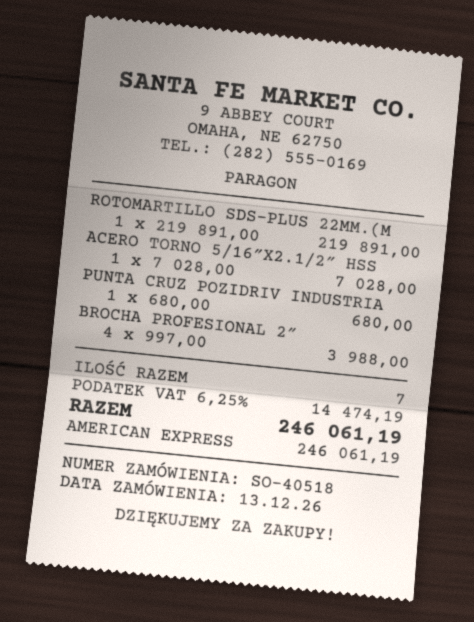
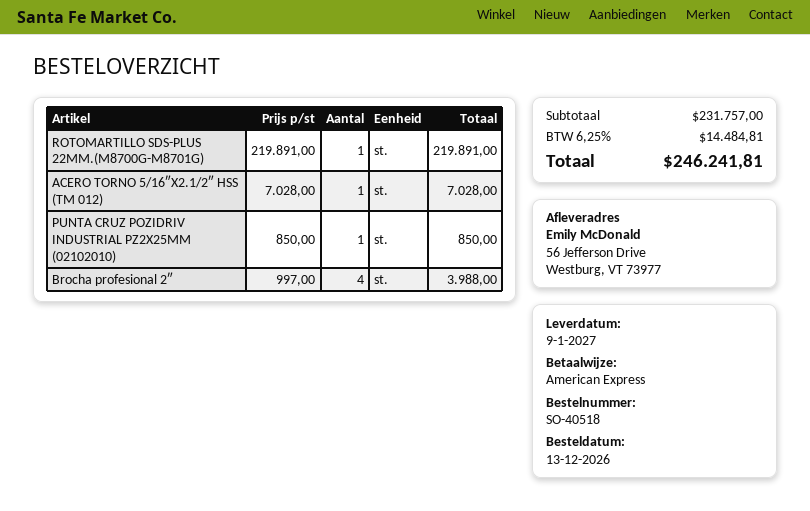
PUNTA CRUZ POZIDRIV INDUSTRIA: 1 x 680.00 = 680.00 -> 1 x 850.00 = 850.00
tax: 6.25% = 14474.19 -> 6.25% = 14484.81
total: 246061.19 -> 246241.81

